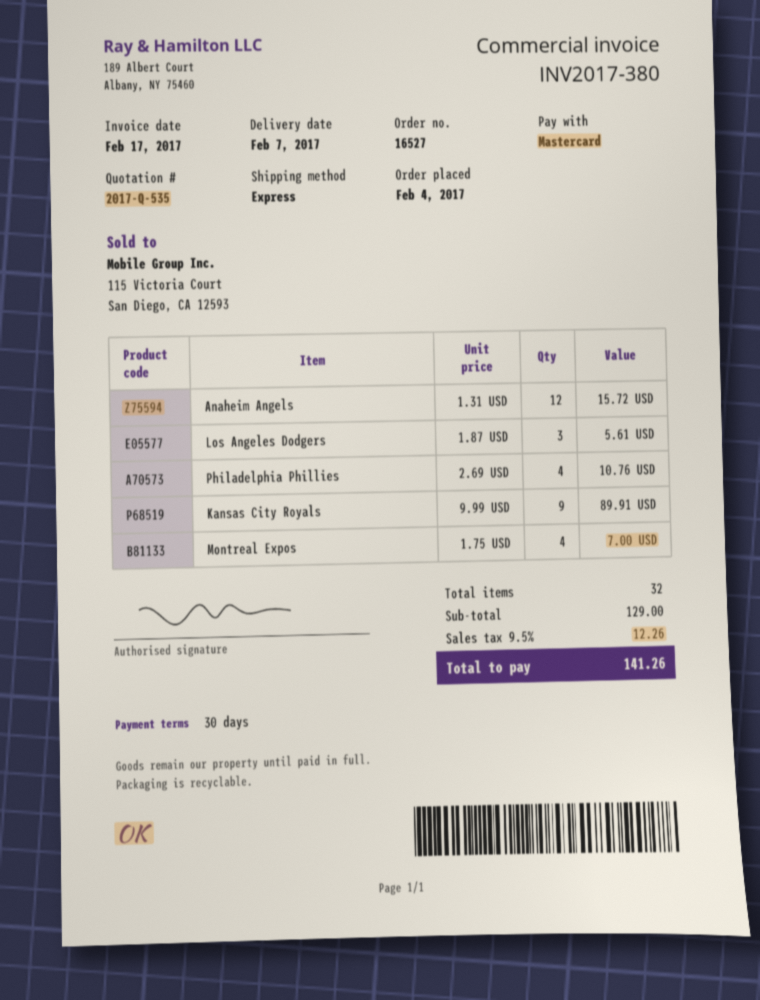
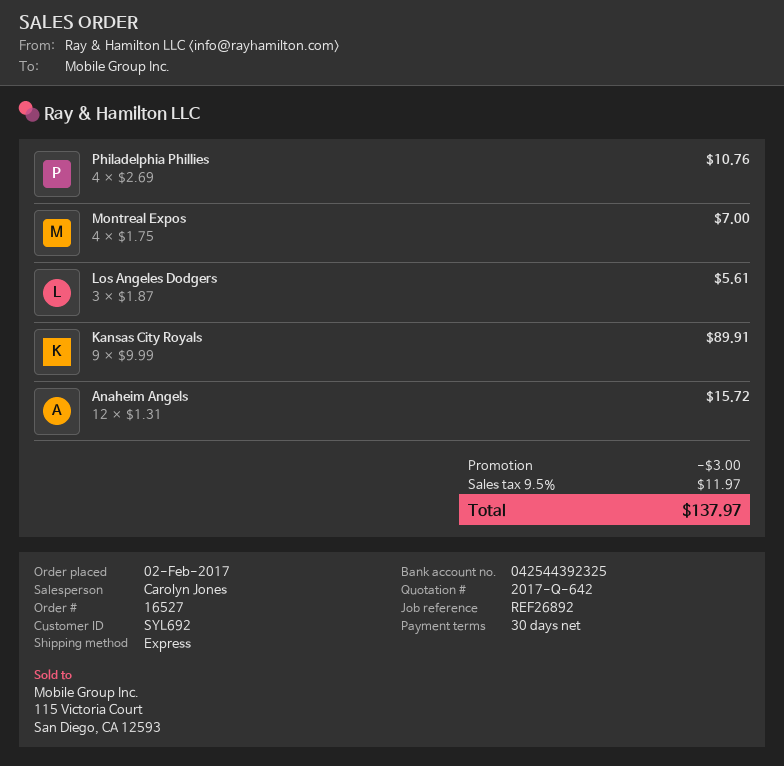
quote number: 2017-Q-535 -> 2017-Q-642
order date: 2017-02-04 -> 2017-02-02
discount: none -> 3.00
tax: 9.5% = 12.26 -> 9.5% = 11.97
total: 141.26 -> 137.97

